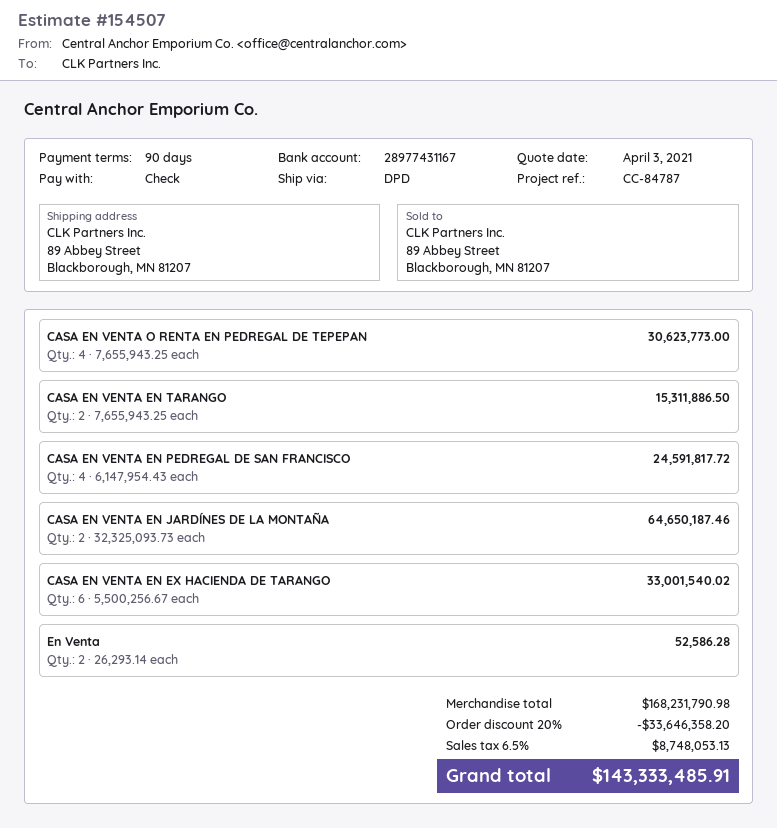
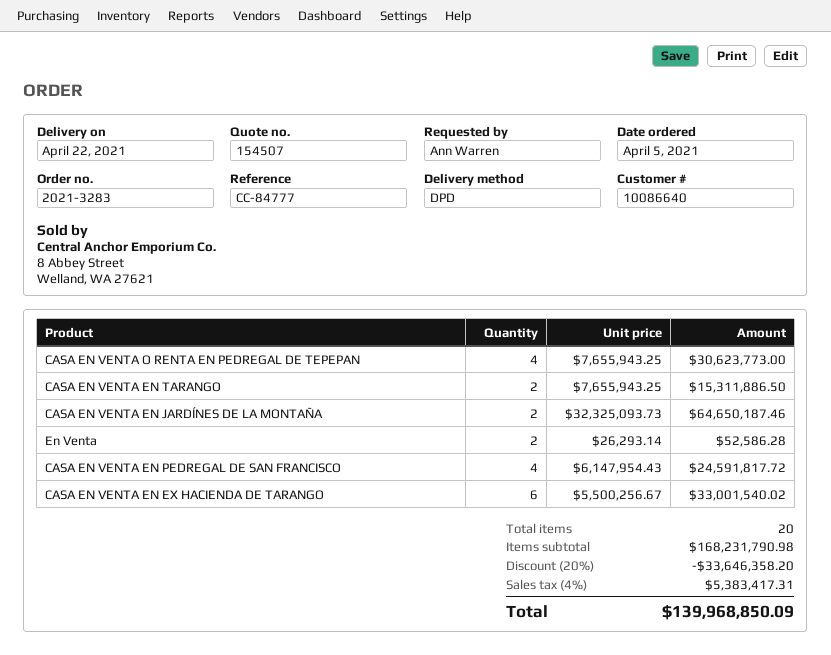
reference: CC-84787 -> CC-84777
tax: 6.5% = 8748053.13 -> 4% = 5383417.31
total: 143333485.91 -> 139968850.09

